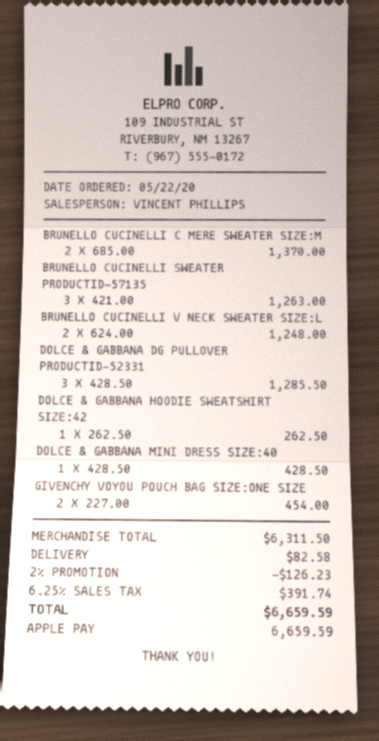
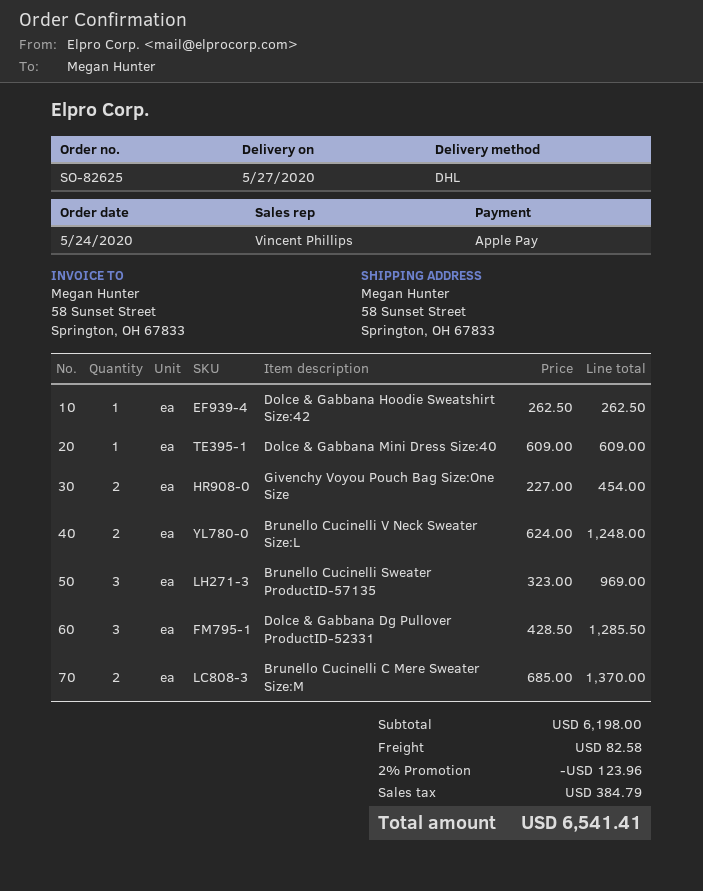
order date: 2020-05-22 -> 2020-05-24
BRUNELLO CUCINELLI SWEATER PRODUCTID-57135: 3 x 421.00 = 1263.00 -> 3 x 323.00 = 969.00
DOLCE & GABBANA MINI DRESS SIZE:40: 1 x 428.50 = 428.50 -> 1 x 609.00 = 609.00
subtotal: 6311.50 -> 6198.00
discount: 2% = 126.23 -> 2% = 123.96
tax: 391.74 -> 384.79
total: 6659.59 -> 6541.41

